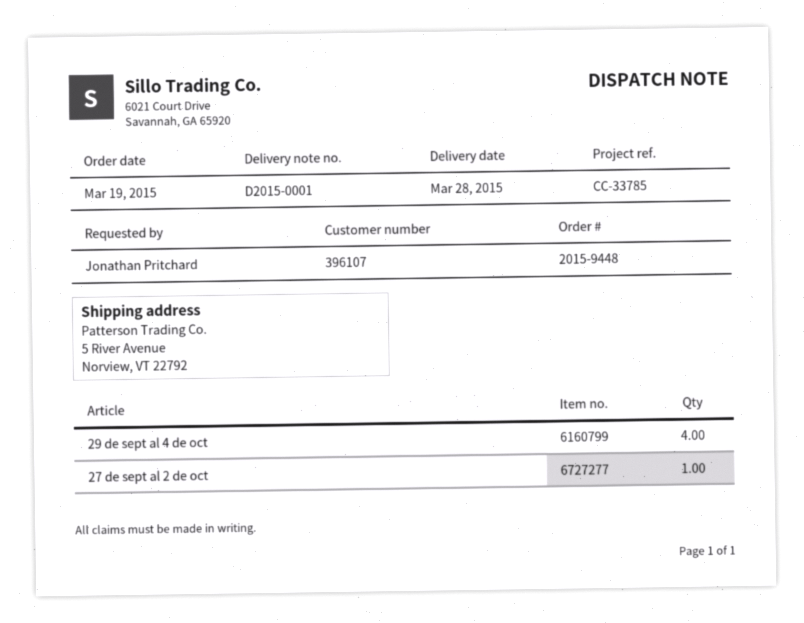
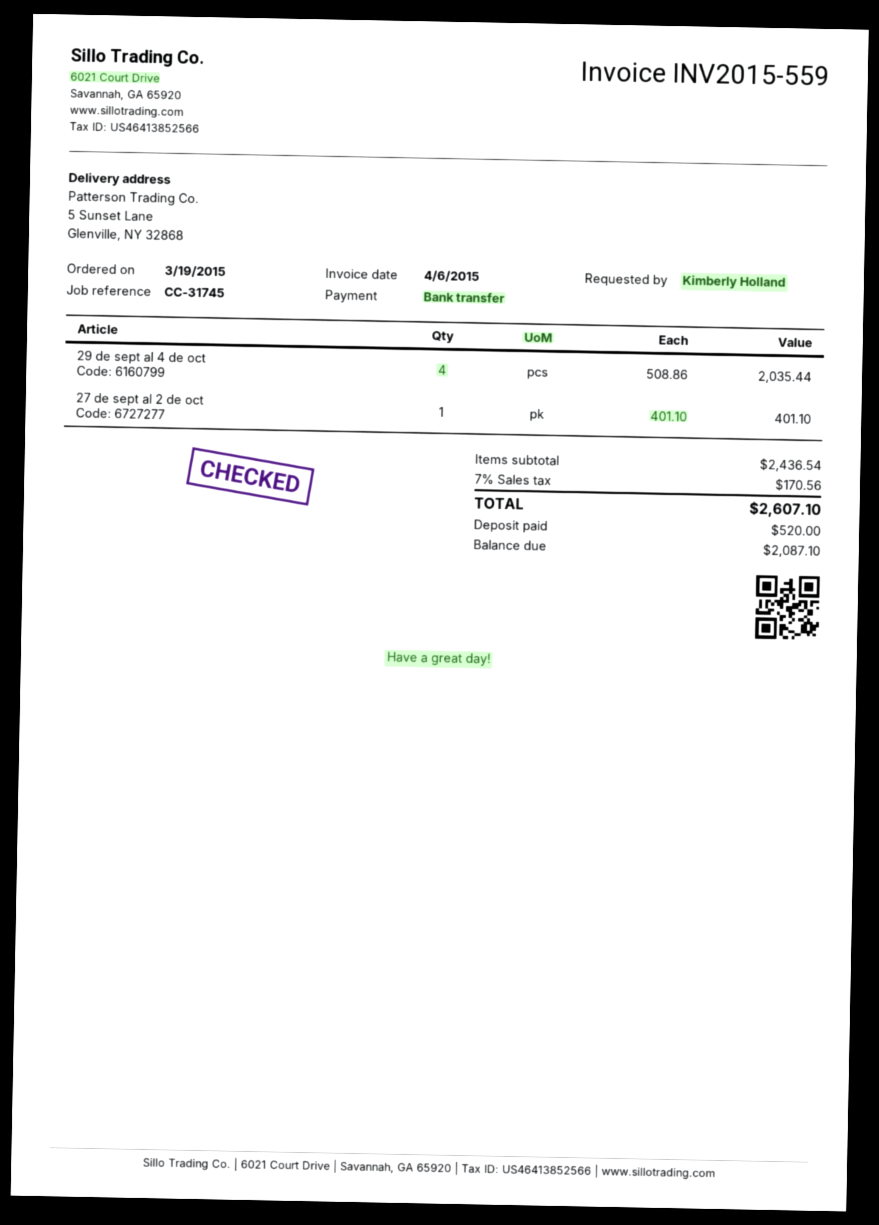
reference: CC-33785 -> CC-31745
ordered by: Jonathan Pritchard -> Kimberly Holland
ship to: 5 River Avenue, Norview, VT 22792 -> 5 Sunset Lane, Glenville, NY 32868

